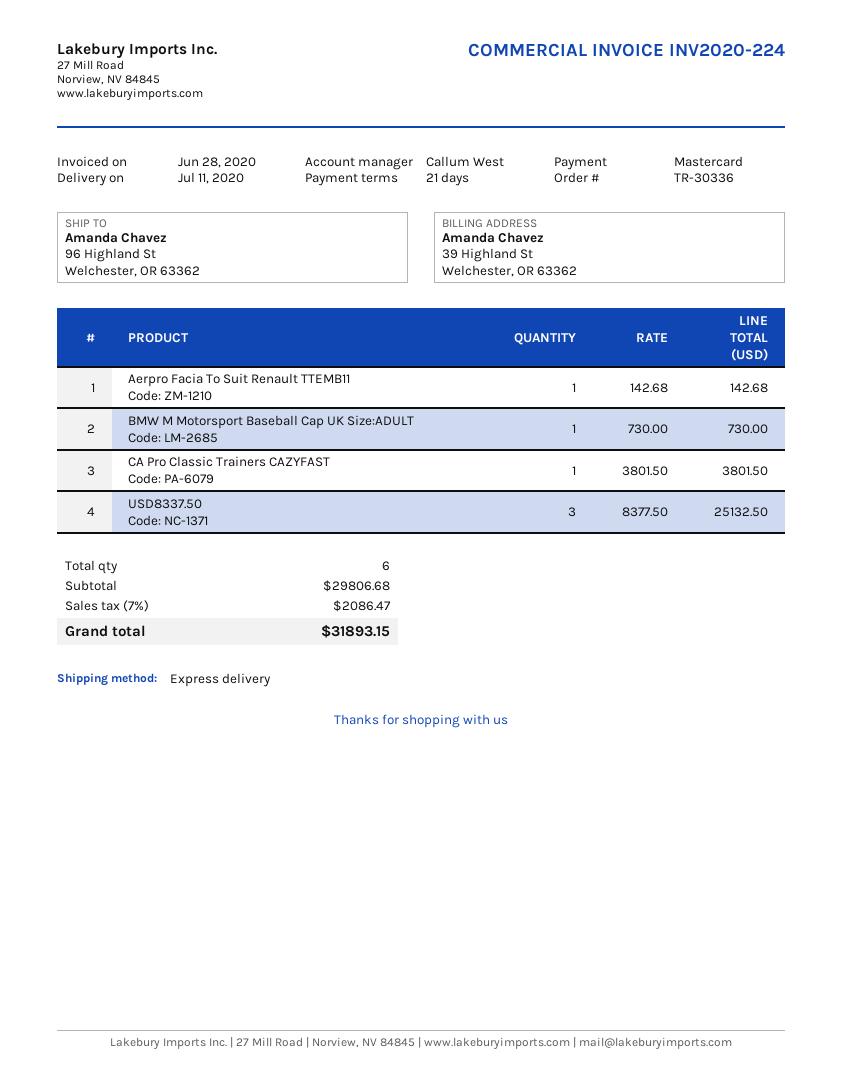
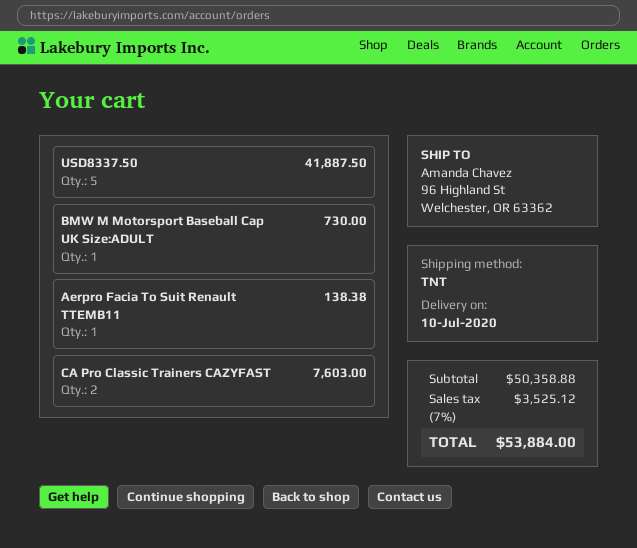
delivery date: 2020-07-11 -> 2020-07-10
shipping method: express -> TNT
Aerpro Facia To Suit Renault TTEMB11: 1 for 142.68 -> 1 for 138.38
CA Pro Classic Trainers CAZYFAST: 1 for 3801.50 -> 2 for 7603.00
USD8337.50: 3 for 25132.50 -> 5 for 41887.50
subtotal: 29806.68 -> 50358.88
tax: 7% = 2086.47 -> 7% = 3525.12
total: 31893.15 -> 53884.00

